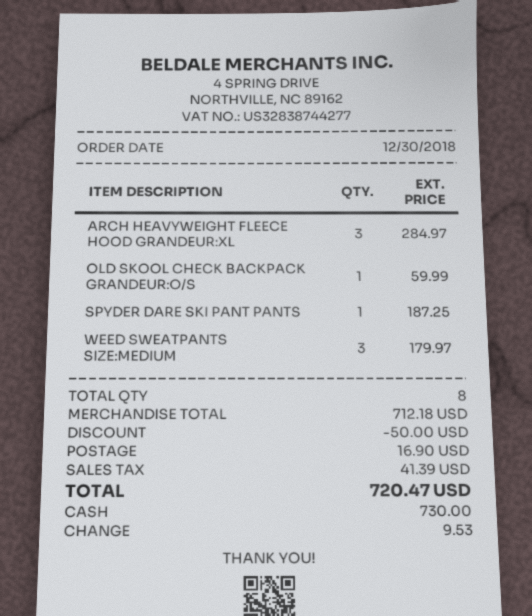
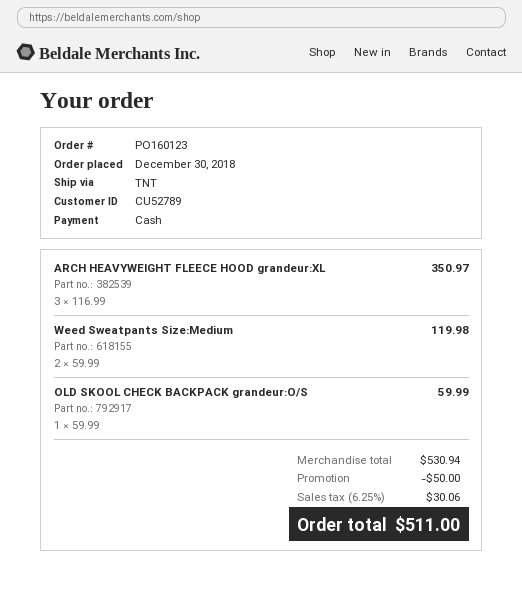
ARCH HEAVYWEIGHT FLEECE HOOD GRANDEUR:XL: 3 for 284.97 -> 3 for 350.97
SPYDER DARE SKI PANT PANTS: 1 for 187.25 -> none
WEED SWEATPANTS SIZE:MEDIUM: 3 for 179.97 -> 2 for 119.98
subtotal: 712.18 -> 530.94
shipping: 16.90 -> none
tax: 41.39 -> 30.06
total: 720.47 -> 511.00

